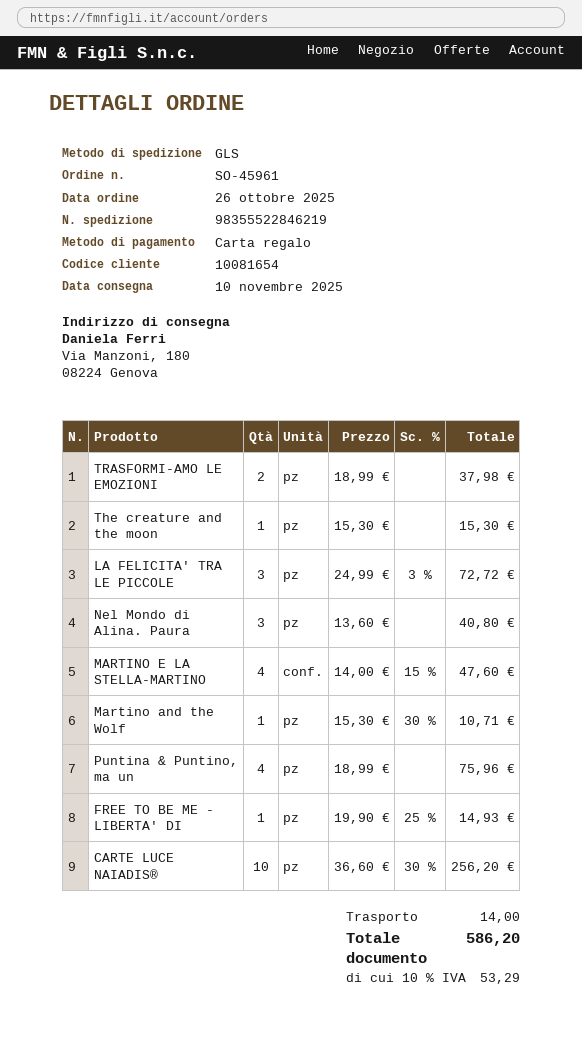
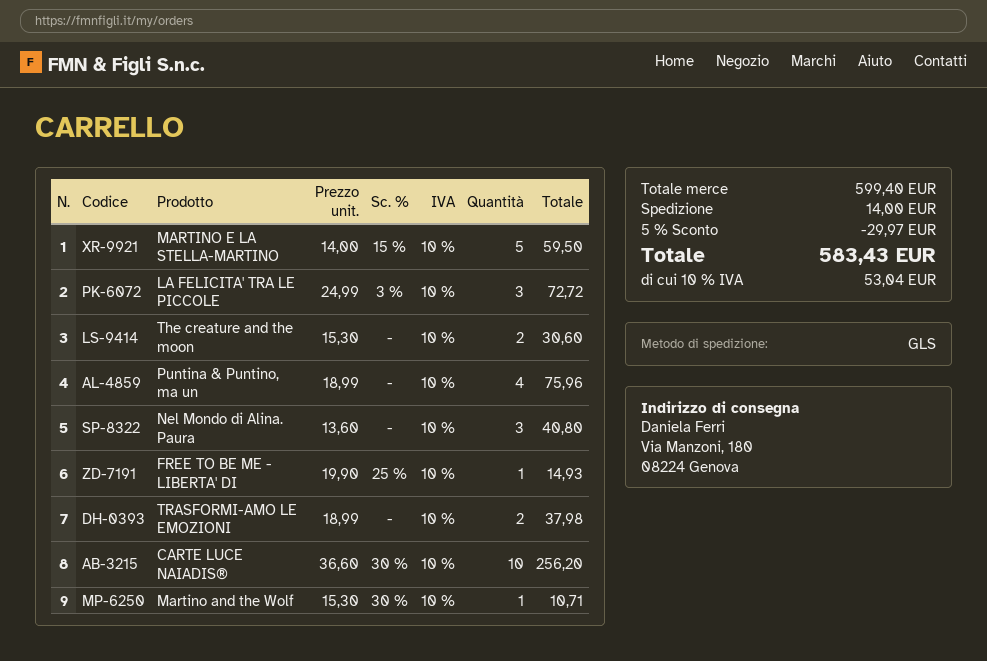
The creature and the moon: 1 x 15.30 = 15.30 -> 2 x 15.30 = 30.60
MARTINO E LA STELLA-MARTINO: 4 x 14.00 - 15% = 47.60 -> 5 x 14.00 - 15% = 59.50
discount: none -> 5% = 29.97
tax: 10% = 53.29 -> 10% = 53.04
total: 586.20 -> 583.43

